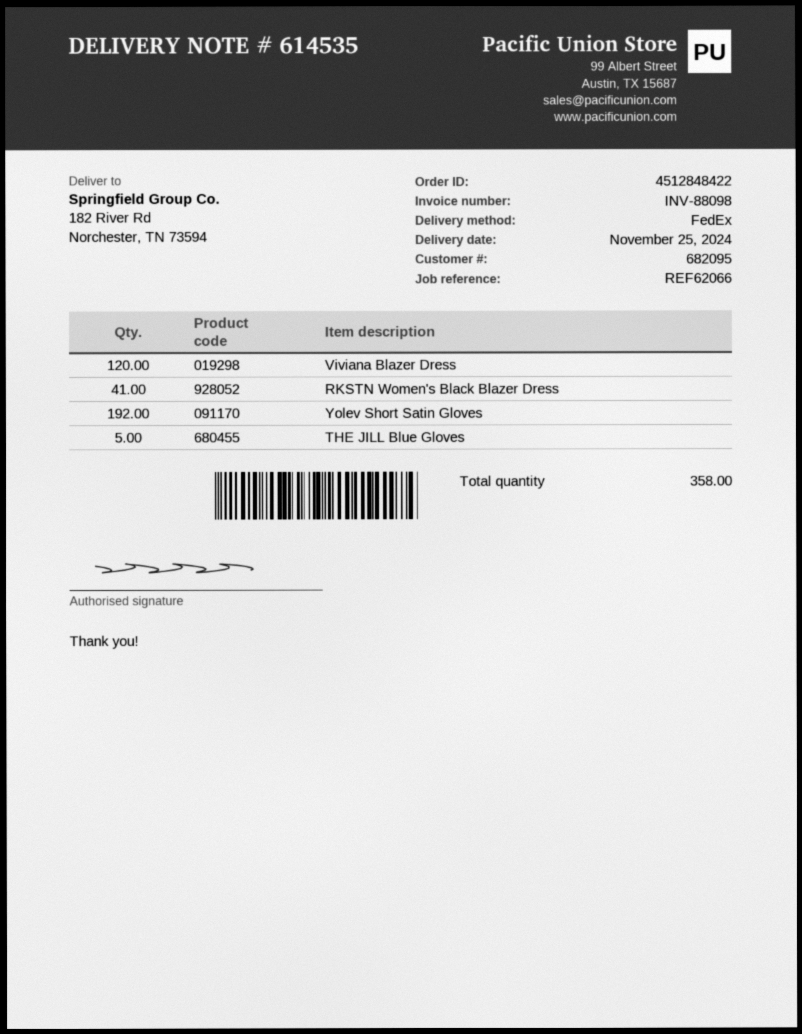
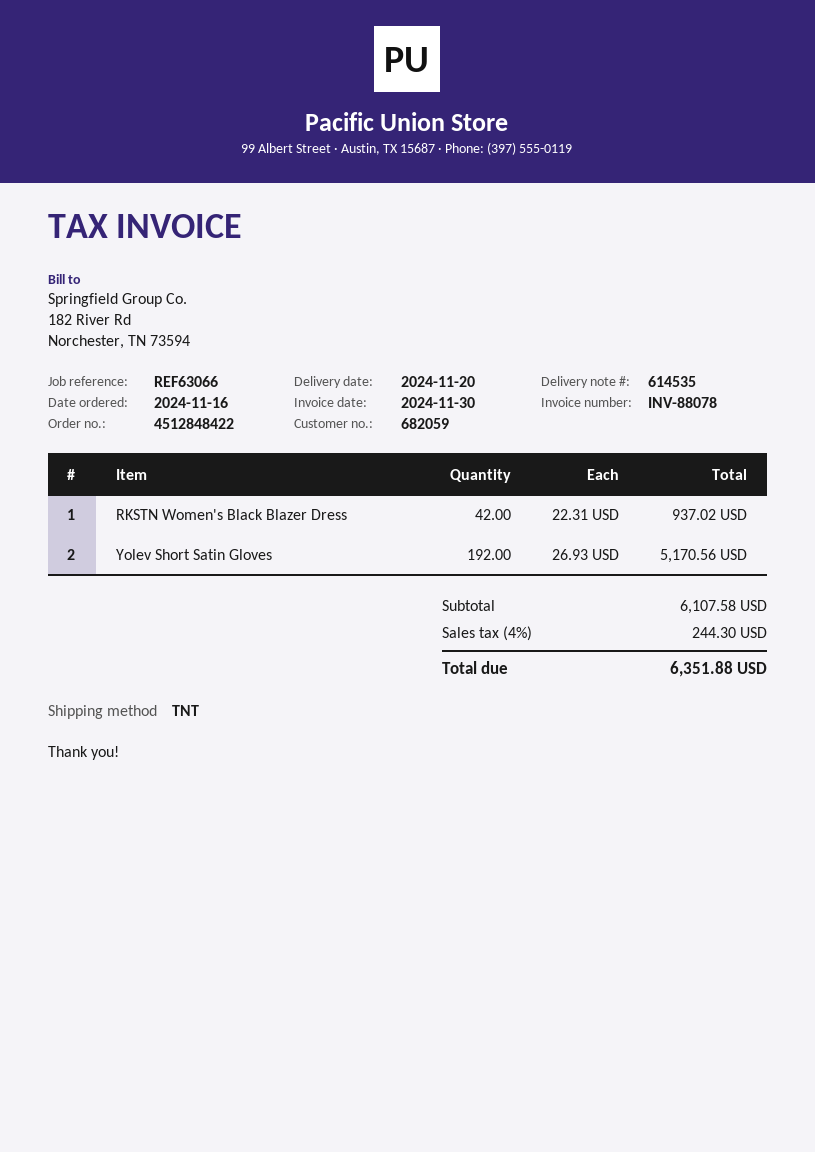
delivery date: 2024-11-25 -> 2024-11-20
invoice number: INV-88098 -> INV-88078
customer number: 682095 -> 682059
reference: REF62066 -> REF63066
shipping method: FedEx -> TNT
Viviana Blazer Dress: 120 -> none
RKSTN Women's Black Blazer Dress: 41 -> 42
THE JILL Blue Gloves: 5 -> none

